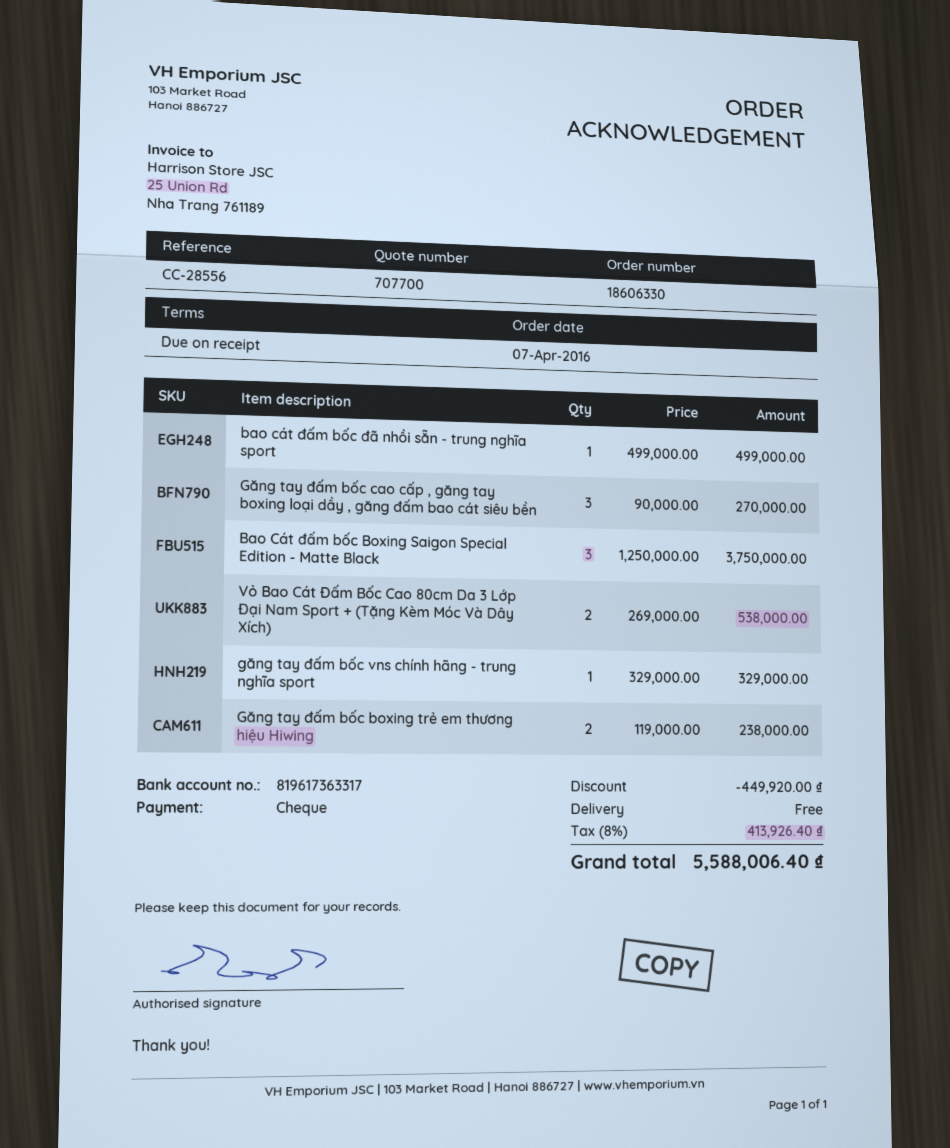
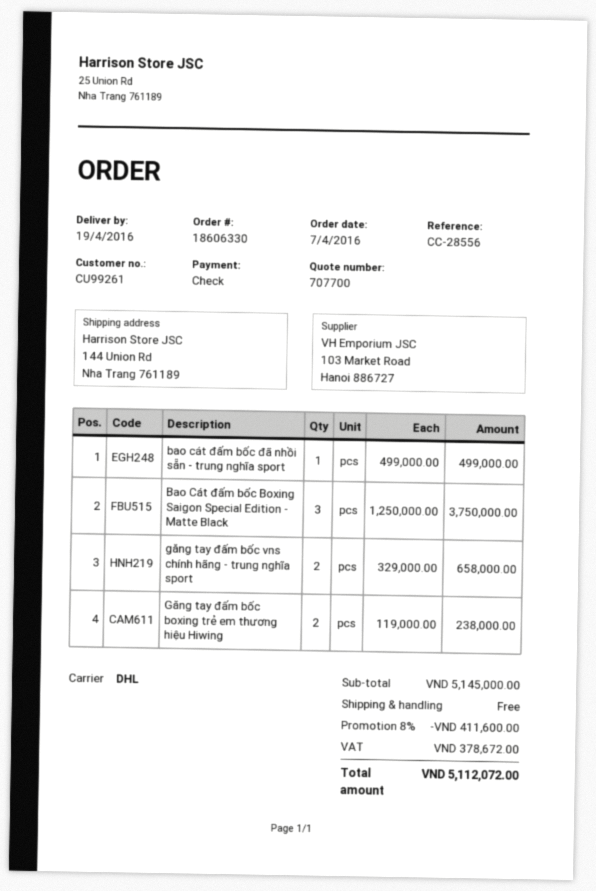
Găng tay đấm bốc cao cấp , găng tay boxing loại dầy , găng đấm bao cát siêu bền: 3 x 90000.00 = 270000.00 -> none
Vỏ Bao Cát Đấm Bốc Cao 80cm Da 3 Lớp Đại Nam Sport + (Tặng Kèm Móc Và Dây Xích): 2 x 269000.00 = 538000.00 -> none
găng tay đấm bốc vns chính hãng - trung nghĩa sport: 1 x 329000.00 = 329000.00 -> 2 x 329000.00 = 658000.00
discount: 449920.00 -> 411600.00
tax: 413926.40 -> 378672.00
total: 5588006.40 -> 5112072.00

